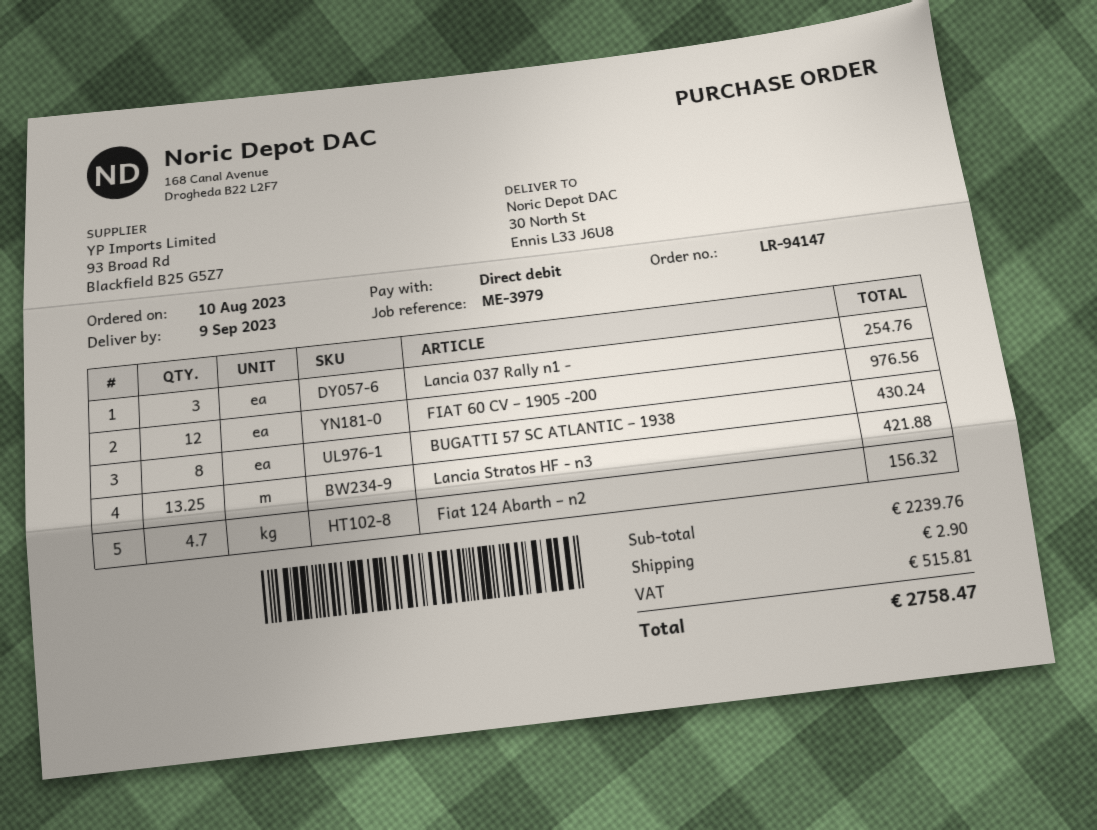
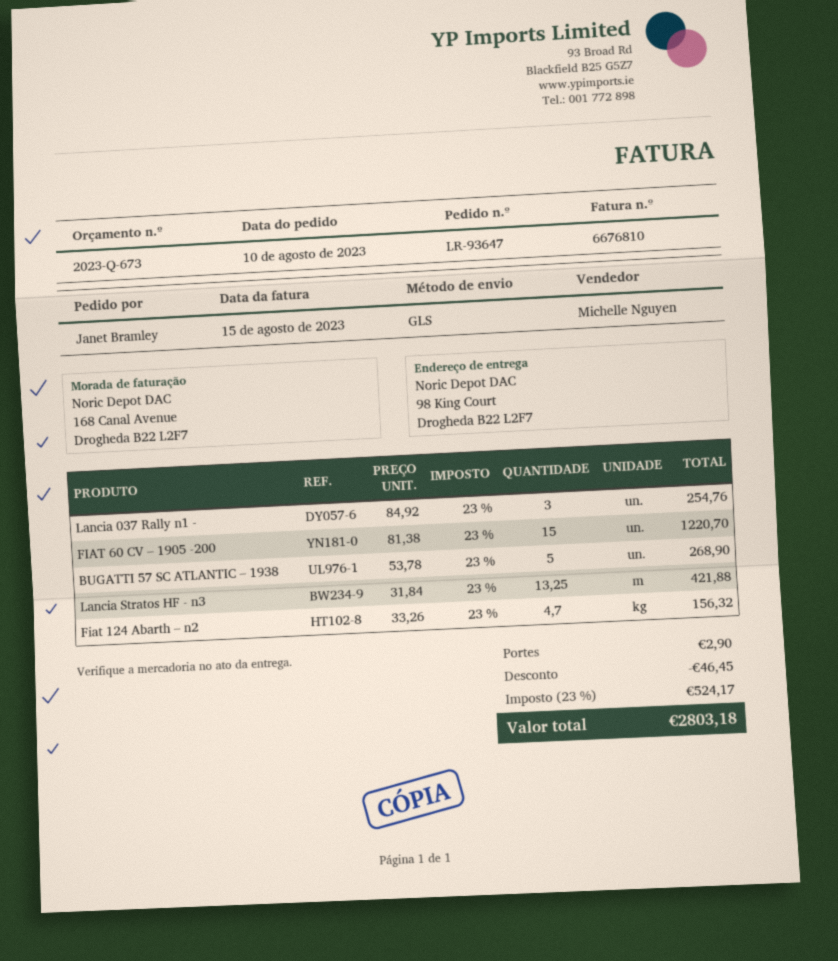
order number: LR-94147 -> LR-93647
ship to: 30 North St, Ennis L33 J6U8 -> 98 King Court, Drogheda B22 L2F7
FIAT 60 CV – 1905 -200: 12 for 976.56 -> 15 for 1220.70
BUGATTI 57 SC ATLANTIC – 1938: 8 for 430.24 -> 5 for 268.90
discount: none -> 46.45
tax: 515.81 -> 524.17
total: 2758.47 -> 2803.18

